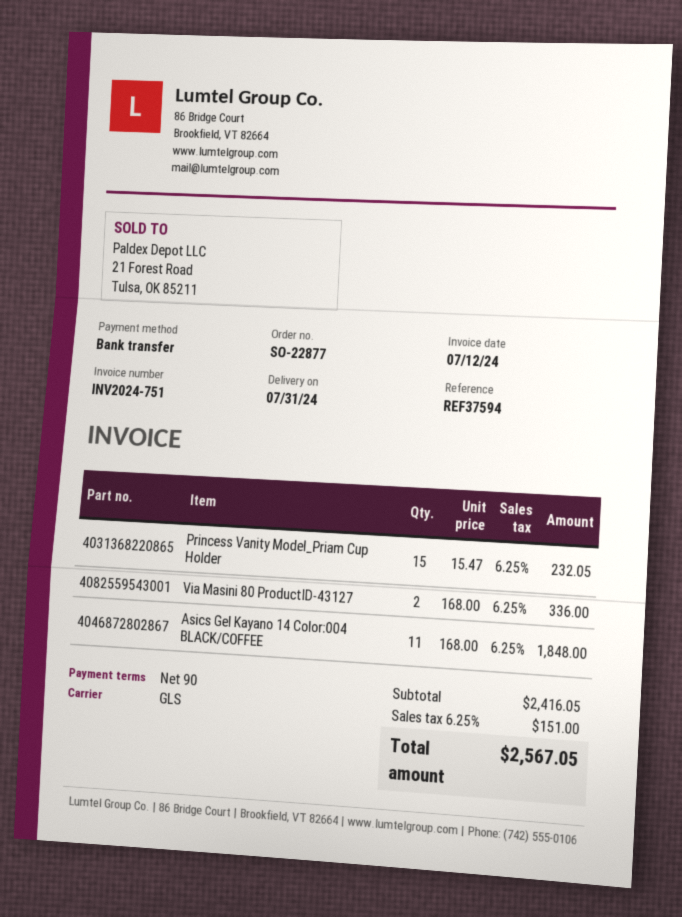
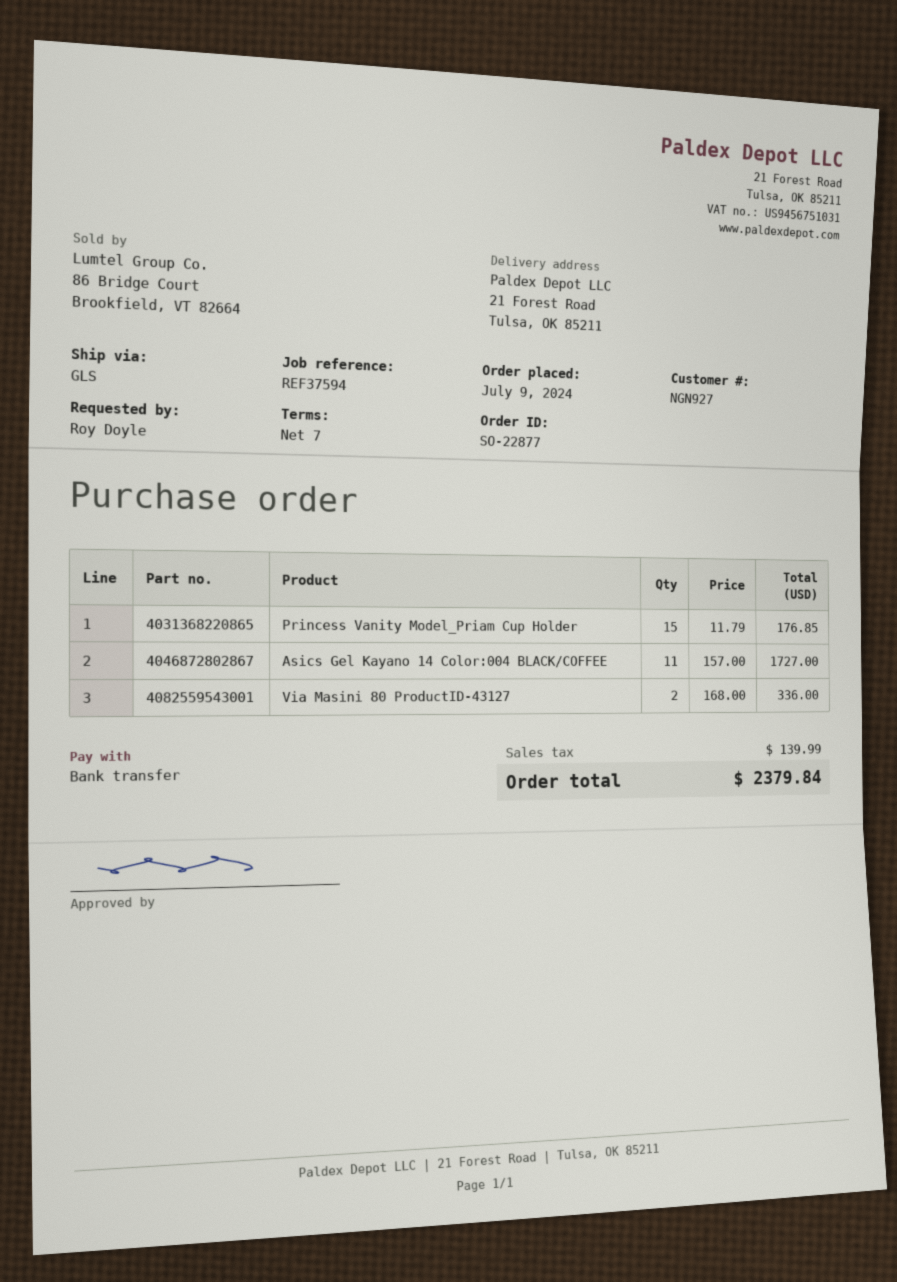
payment terms: 90 days -> 7 days
Princess Vanity Model_Priam Cup Holder: 15 x 15.47 = 232.05 -> 15 x 11.79 = 176.85
Asics Gel Kayano 14 Color:004 BLACK/COFFEE: 11 x 168.00 = 1848.00 -> 11 x 157.00 = 1727.00
tax: 151.00 -> 139.99
total: 2567.05 -> 2379.84

